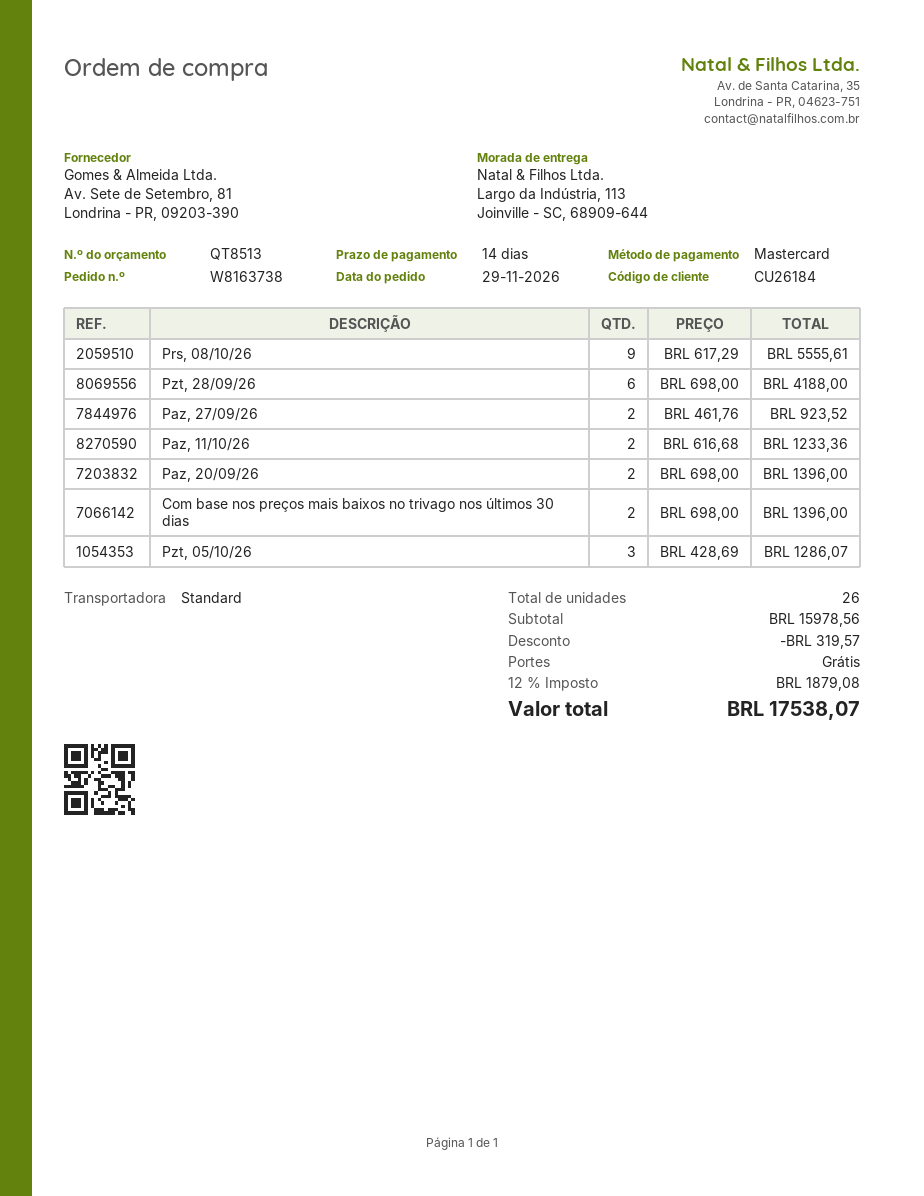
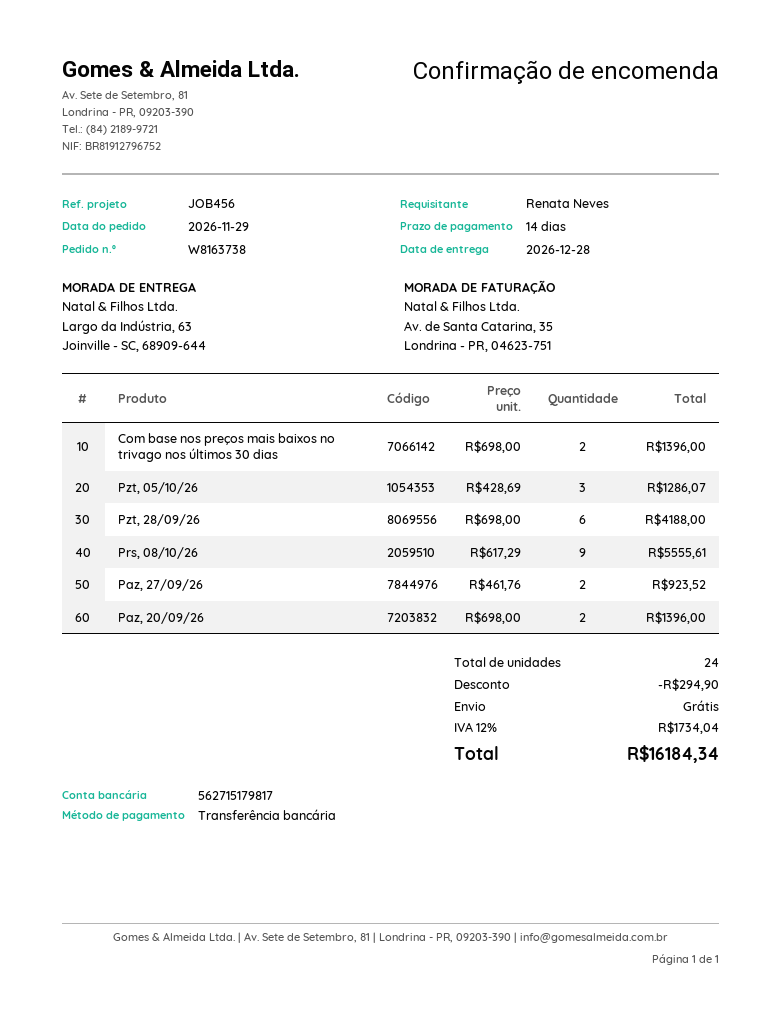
payment method: Mastercard -> bank transfer
ship to: Largo da Indústria, 113, Joinville - SC, 68909-644 -> Largo da Indústria, 63, Joinville - SC, 68909-644
Paz, 11/10/26: 2 x 616.68 = 1233.36 -> none
total quantity: 26 -> 24
discount: 319.57 -> 294.90
tax: 12% = 1879.08 -> 12% = 1734.04
total: 17538.07 -> 16184.34

